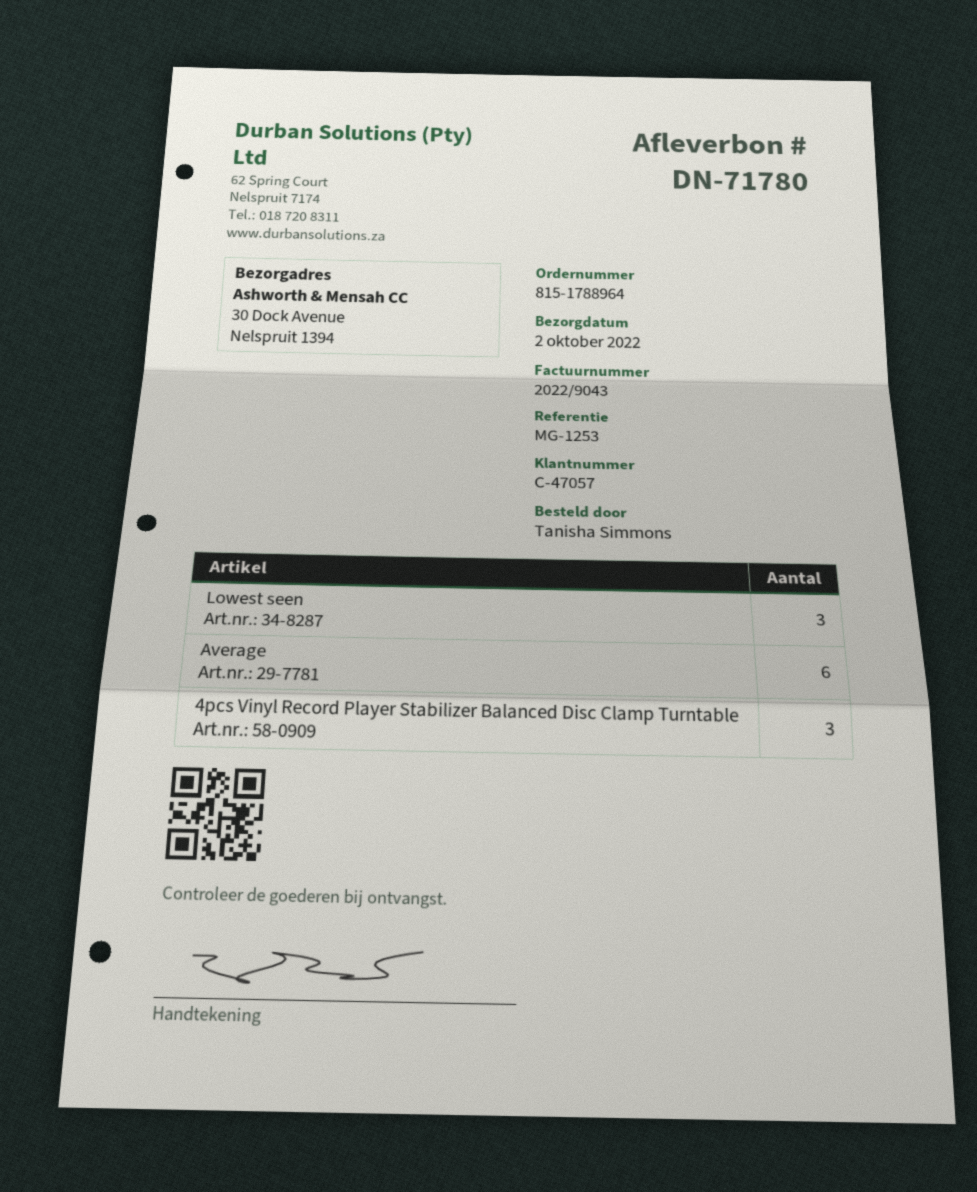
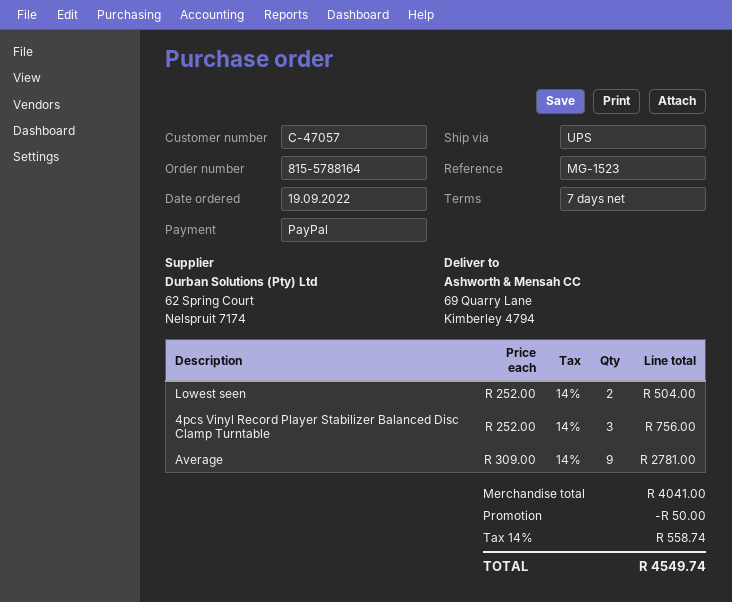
order number: 815-1788964 -> 815-5788164
reference: MG-1253 -> MG-1523
ship to: 30 Dock Avenue, Nelspruit 1394 -> 69 Quarry Lane, Kimberley 4794
Lowest seen: 3 -> 2
Average: 6 -> 9

